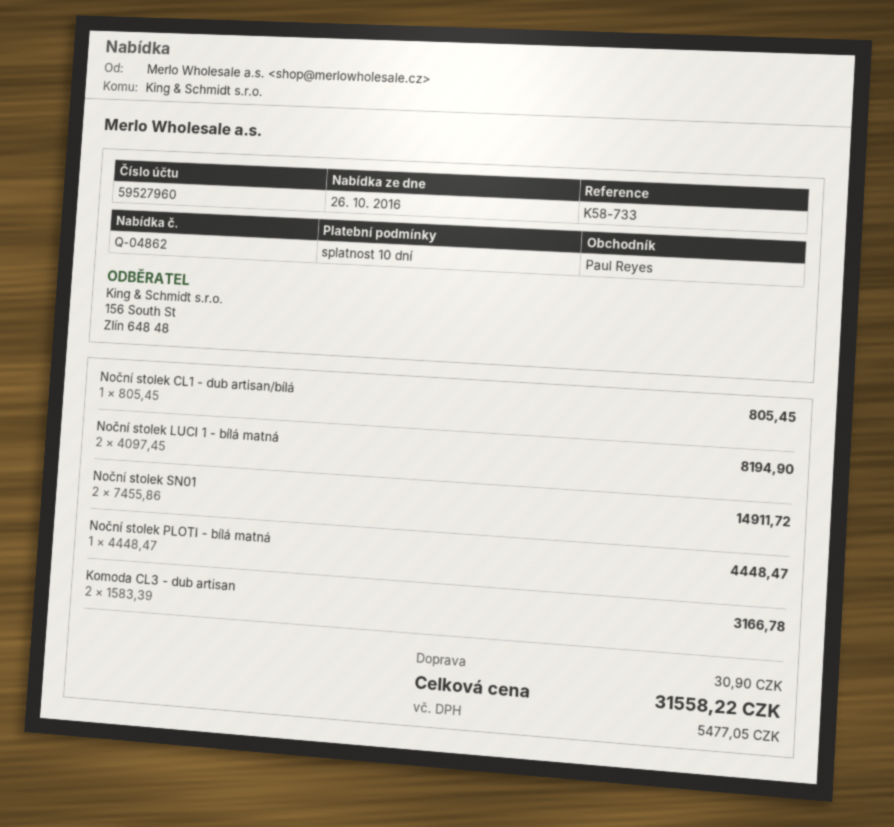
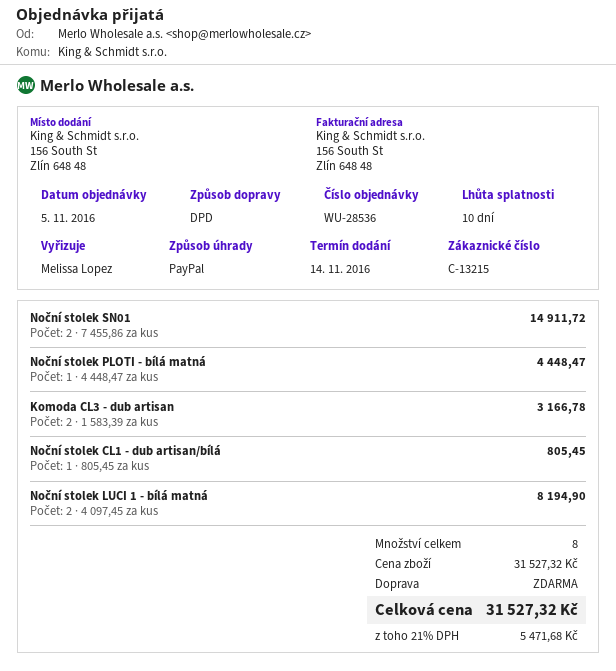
sales rep: Paul Reyes -> Melissa Lopez
shipping: 30.90 -> 0.00
tax: 5477.05 -> 5471.68
total: 31558.22 -> 31527.32

